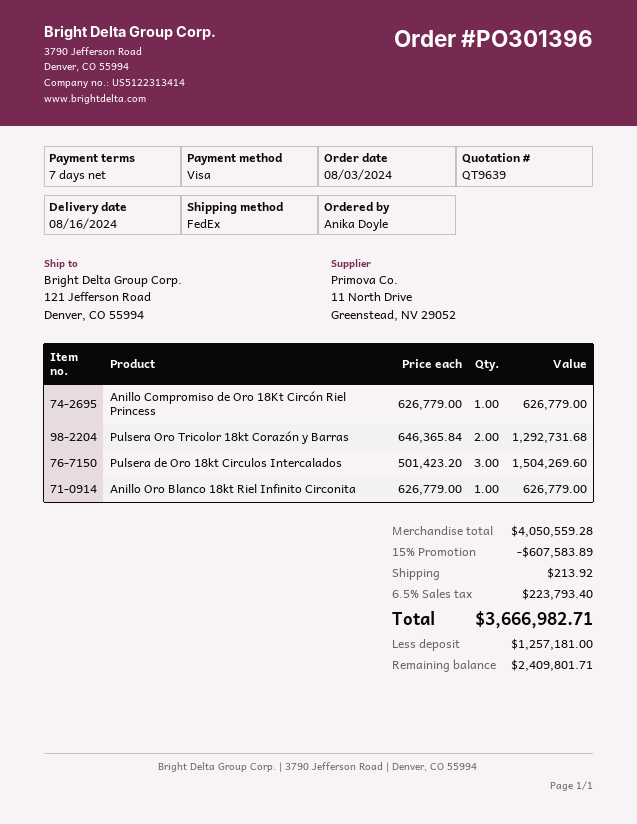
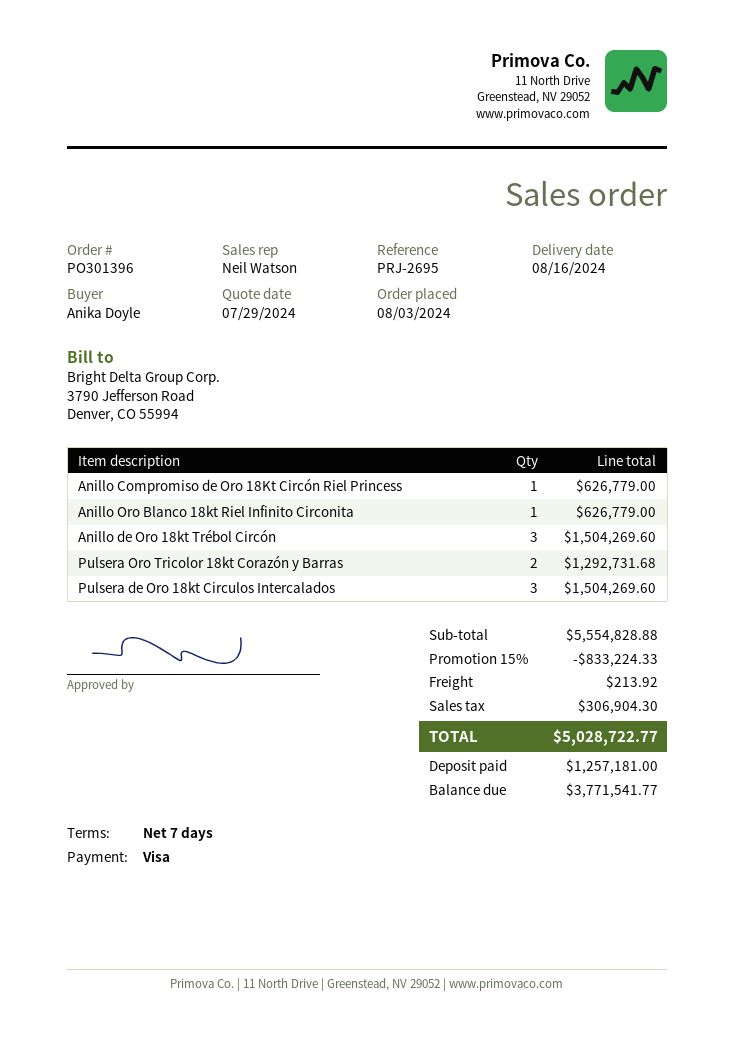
Anillo de Oro 18kt Trébol Circón: none -> 3 for 1504269.60
subtotal: 4050559.28 -> 5554828.88
discount: 15% = 607583.89 -> 15% = 833224.33
tax: 223793.40 -> 306904.30
total: 3666982.71 -> 5028722.77
balance: 2409801.71 -> 3771541.77

